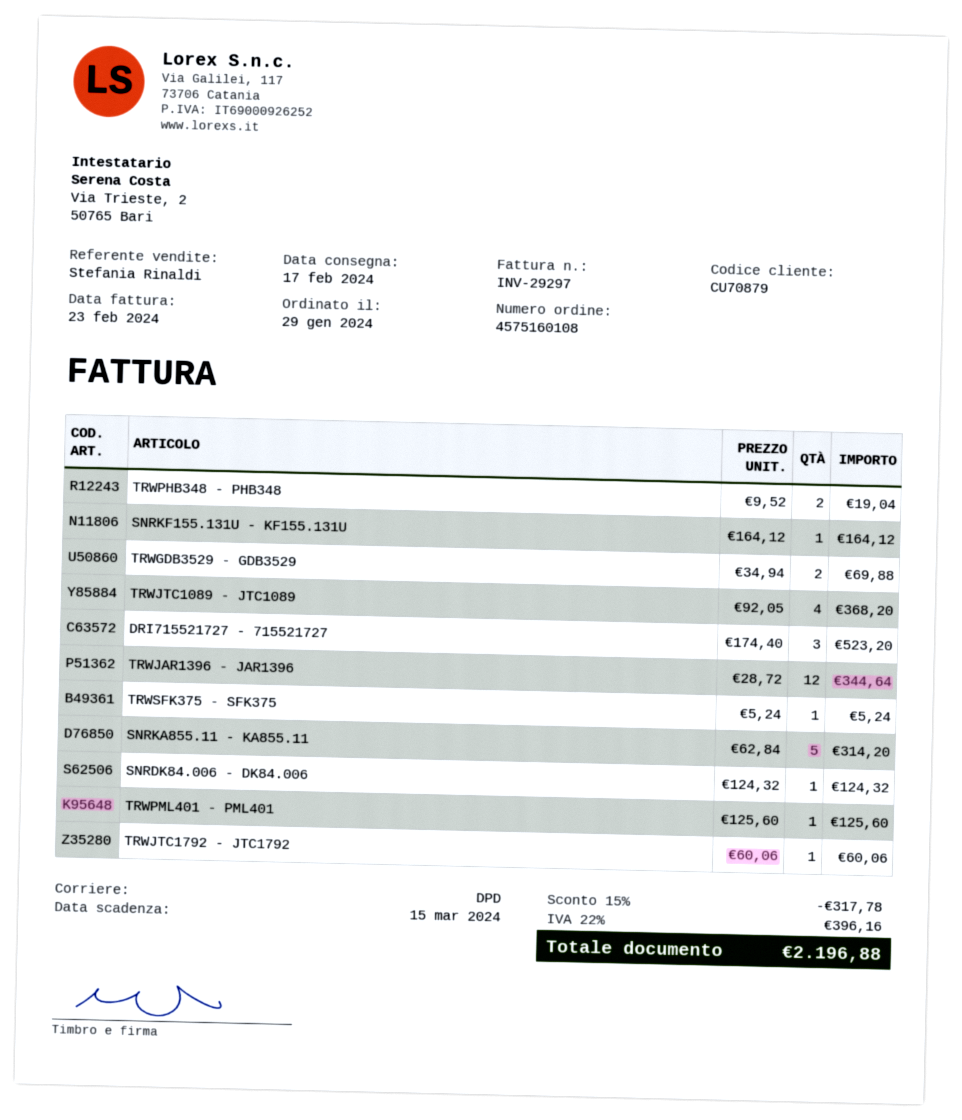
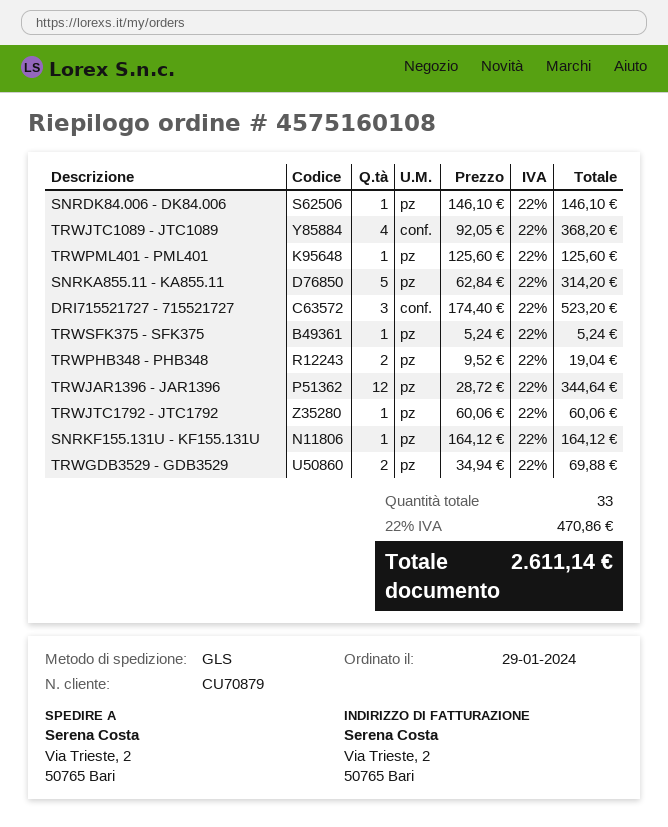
shipping method: DPD -> GLS
SNRDK84.006 - DK84.006: 1 x 124.32 = 124.32 -> 1 x 146.10 = 146.10
discount: 15% = 317.78 -> none
tax: 22% = 396.16 -> 22% = 470.86
total: 2196.88 -> 2611.14

